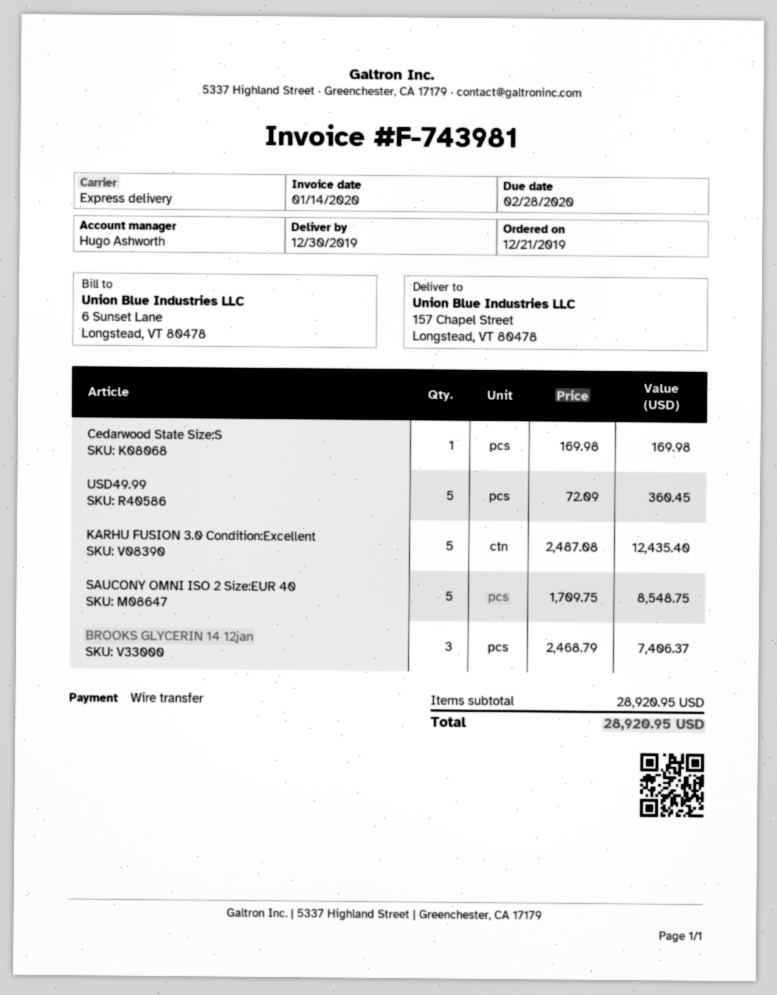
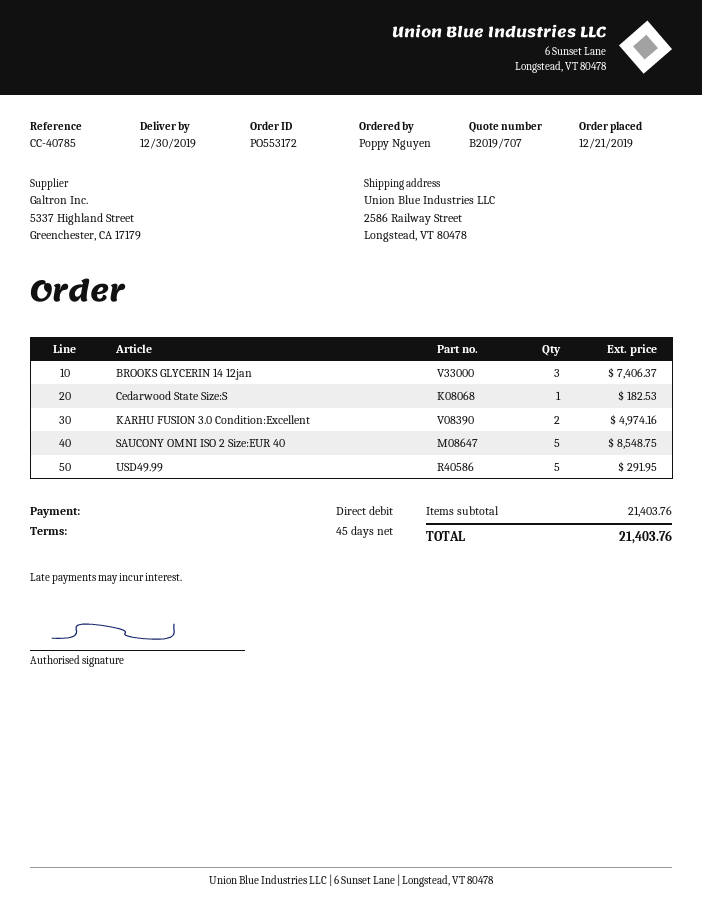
payment method: bank transfer -> direct debit
ship to: 157 Chapel Street, Longstead, VT 80478 -> 2586 Railway Street, Longstead, VT 80478
Cedarwood State Size:S: 1 for 169.98 -> 1 for 182.53
USD49.99: 5 for 360.45 -> 5 for 291.95
KARHU FUSION 3.0 Condition:Excellent: 5 for 12435.40 -> 2 for 4974.16
subtotal: 28920.95 -> 21403.76
total: 28920.95 -> 21403.76

